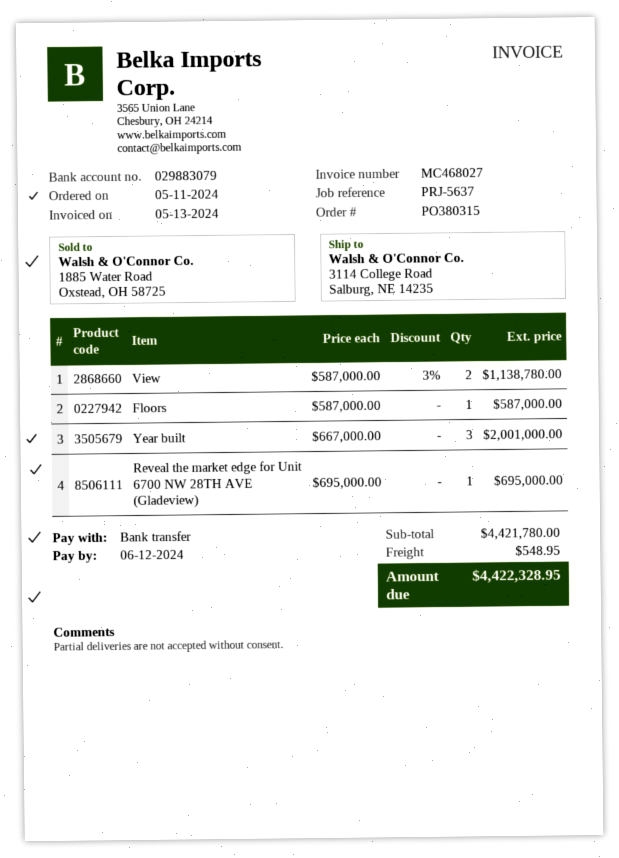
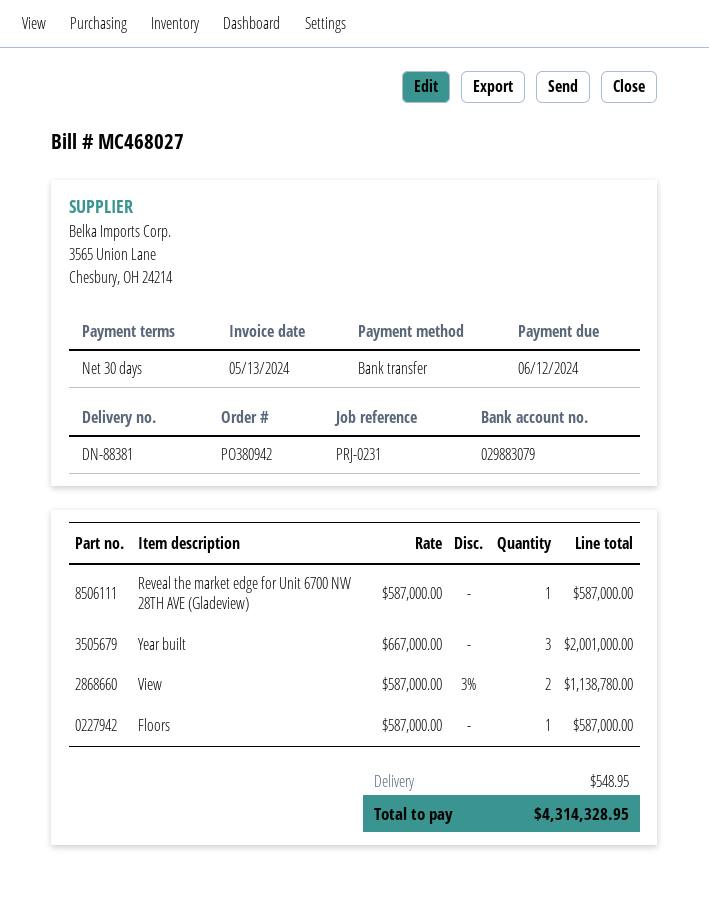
order number: PO380315 -> PO380942
reference: PRJ-5637 -> PRJ-0231
Reveal the market edge for Unit 6700 NW 28TH AVE (Gladeview): 1 x 695000.00 = 695000.00 -> 1 x 587000.00 = 587000.00
total: 4422328.95 -> 4314328.95

